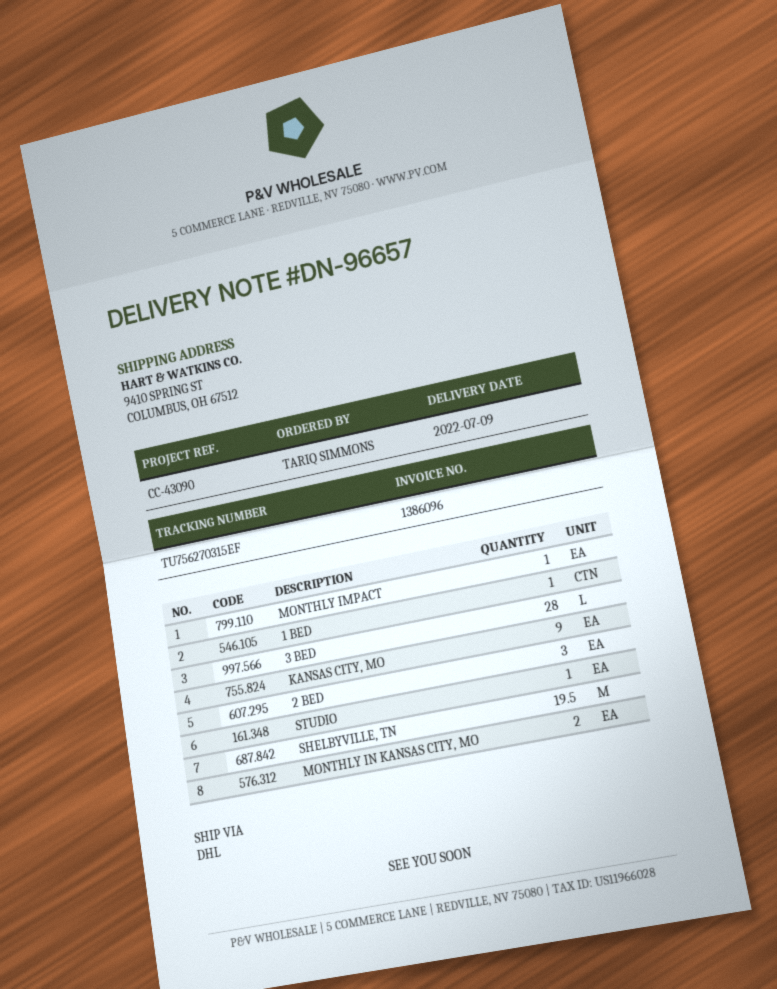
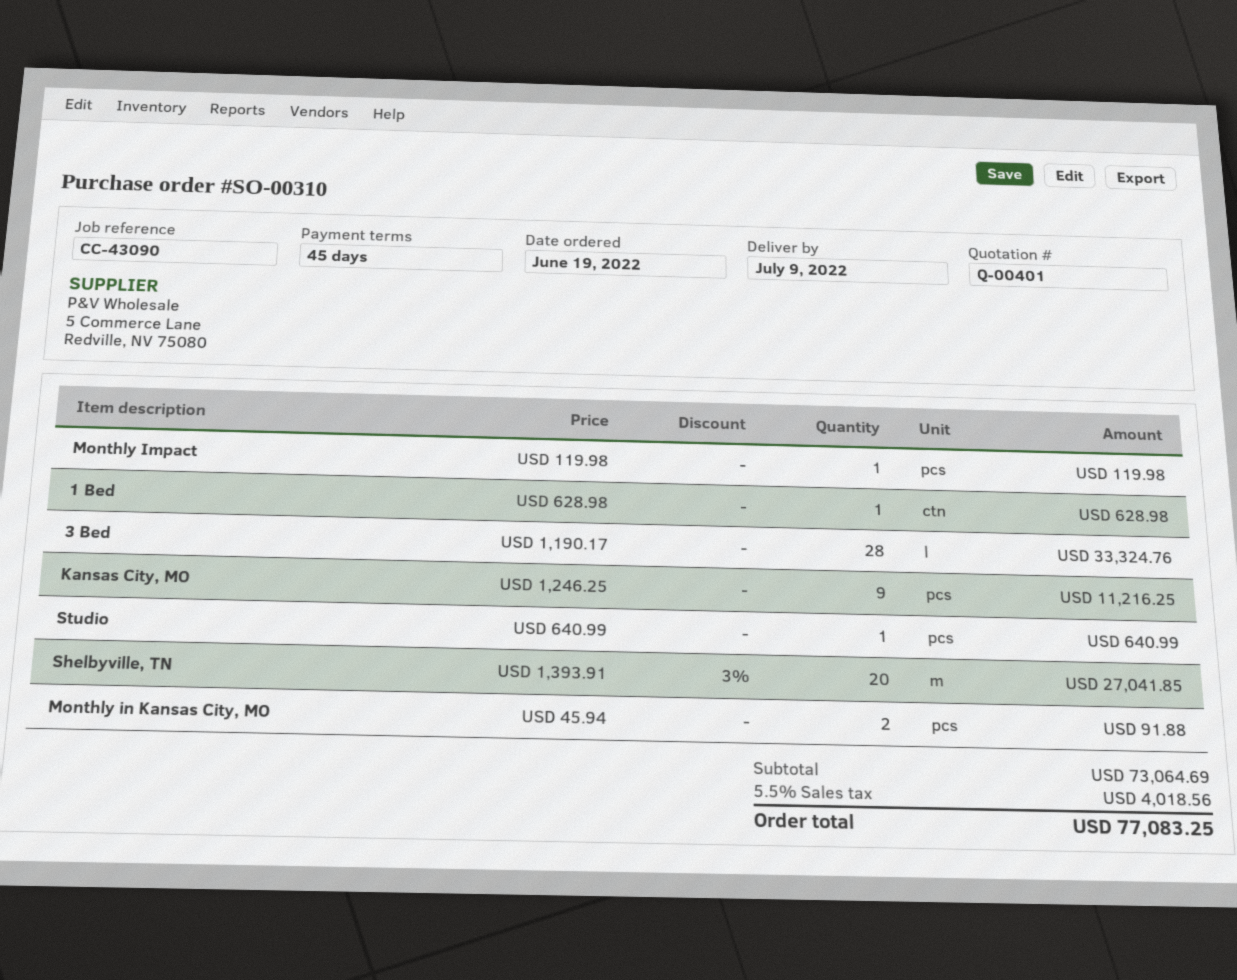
2 BED: 3 -> none
SHELBYVILLE, TN: 19.5 -> 20

